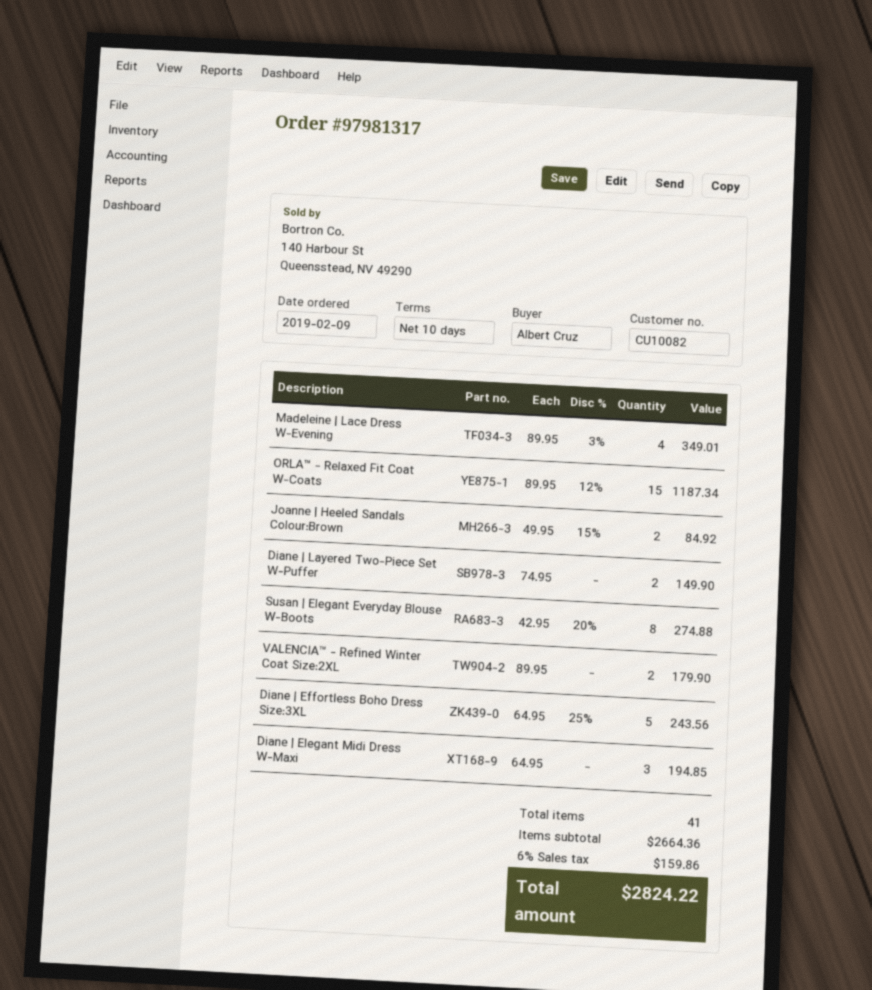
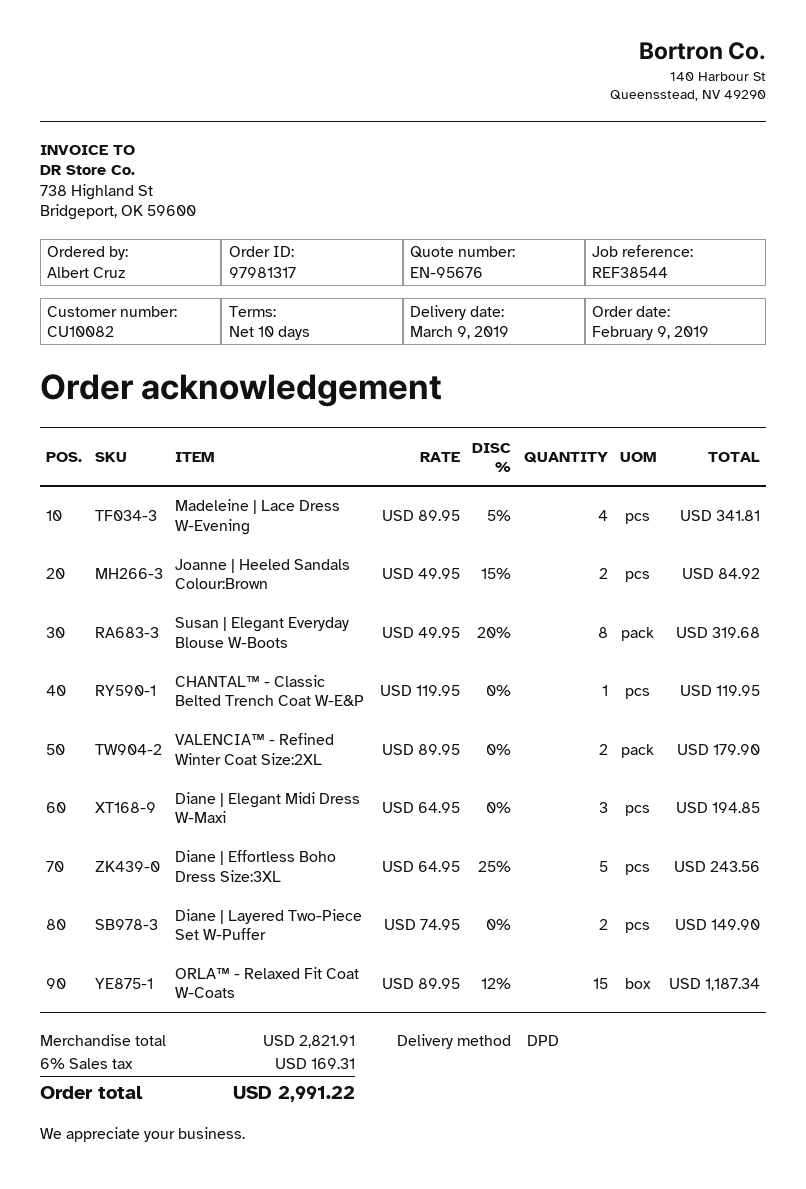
Madeleine | Lace Dress W-Evening: 4 x 89.95 - 3% = 349.01 -> 4 x 89.95 - 5% = 341.81
Susan | Elegant Everyday Blouse W-Boots: 8 x 42.95 - 20% = 274.88 -> 8 x 49.95 - 20% = 319.68
CHANTAL™ - Classic Belted Trench Coat W-E&P: none -> 1 x 119.95 = 119.95
subtotal: 2664.36 -> 2821.91
tax: 6% = 159.86 -> 6% = 169.31
total: 2824.22 -> 2991.22

